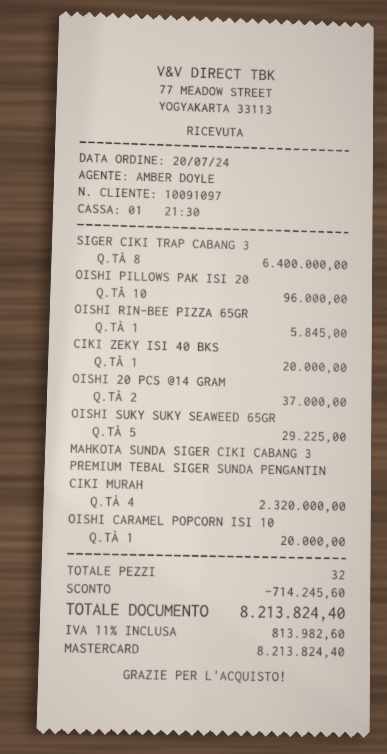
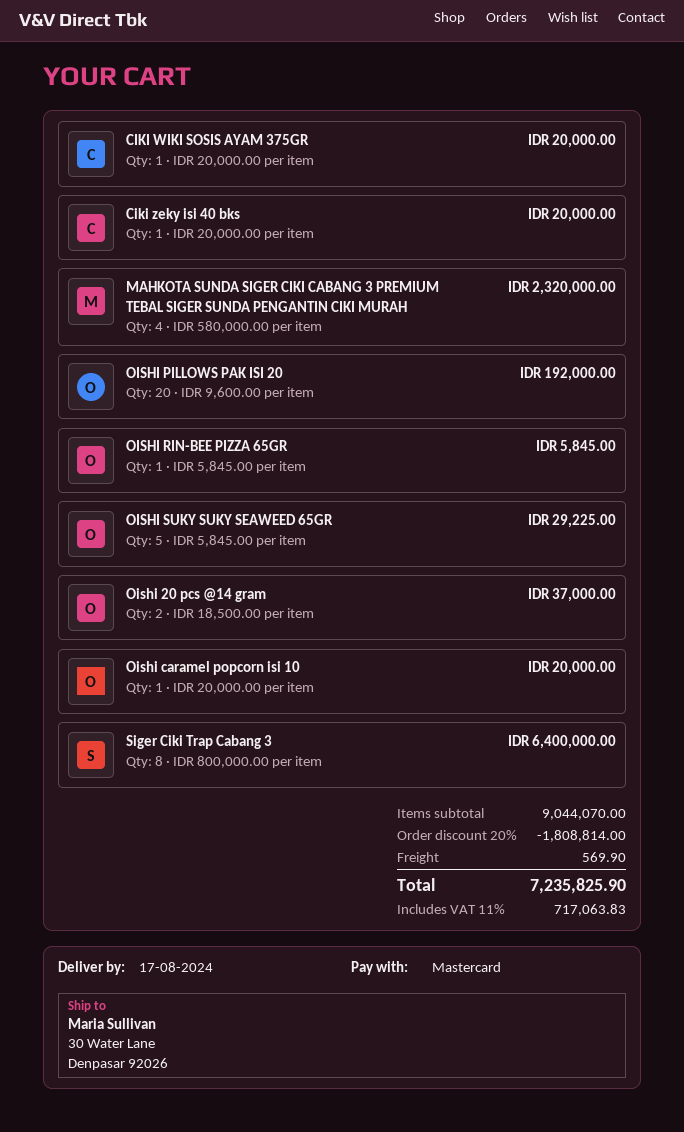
OISHI PILLOWS PAK ISI 20: 10 for 96000.00 -> 20 for 192000.00
CIKI WIKI SOSIS AYAM 375GR: none -> 1 for 20000.00
discount: 714245.60 -> 1808814.00
shipping: none -> 569.90
tax: 11% = 813982.60 -> 11% = 717063.83
total: 8213824.40 -> 7235825.90

